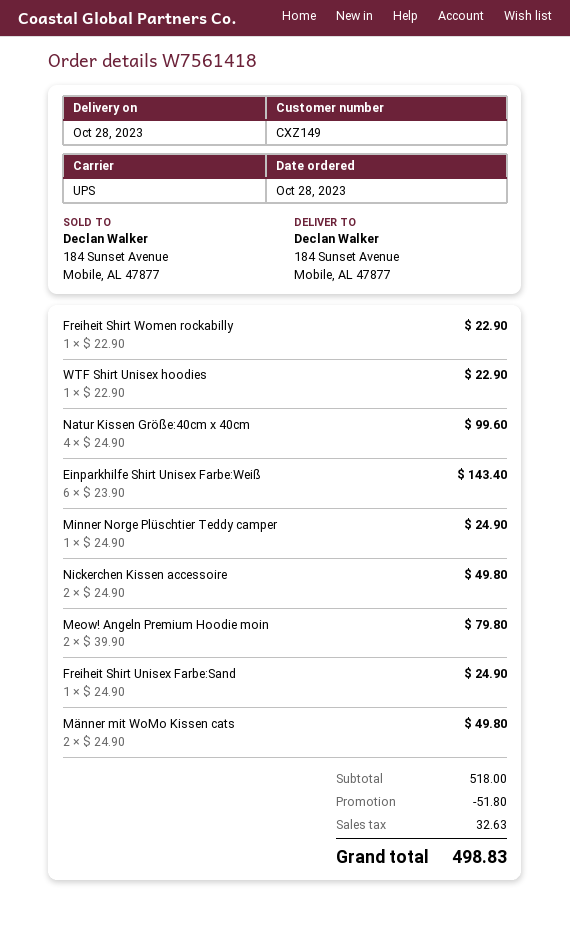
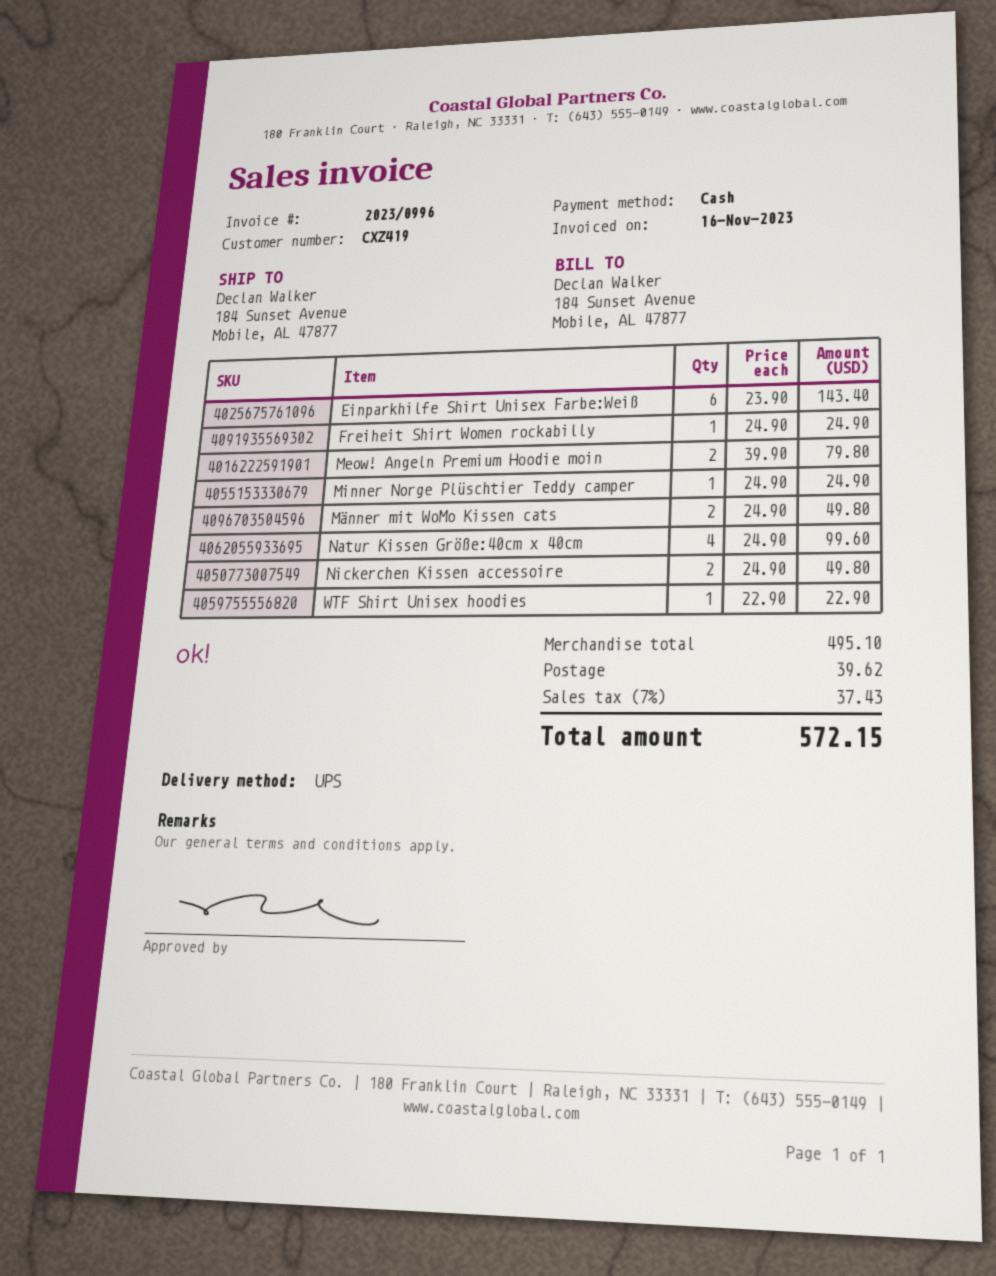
customer number: CXZ149 -> CXZ419
Freiheit Shirt Women rockabilly: 1 x 22.90 = 22.90 -> 1 x 24.90 = 24.90
Freiheit Shirt Unisex Farbe:Sand: 1 x 24.90 = 24.90 -> none
subtotal: 518.00 -> 495.10
discount: 51.80 -> none
shipping: none -> 39.62
tax: 32.63 -> 37.43
total: 498.83 -> 572.15

